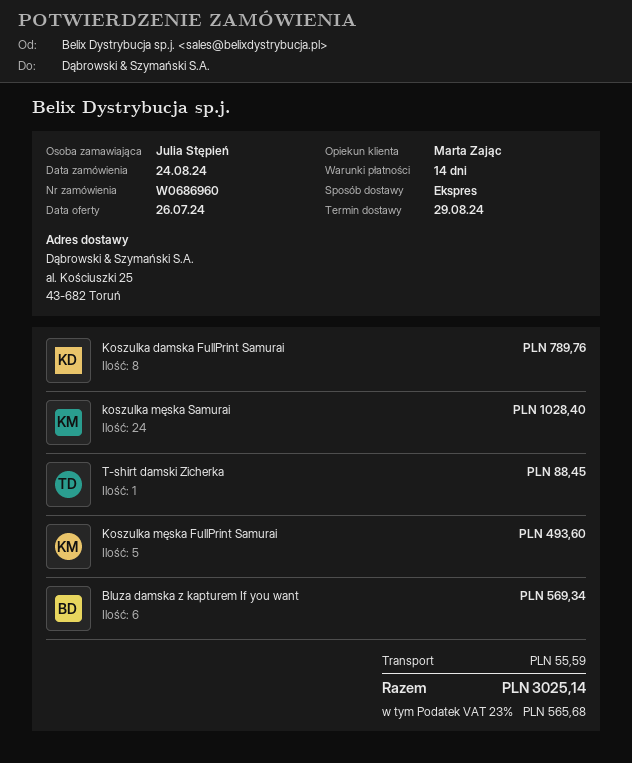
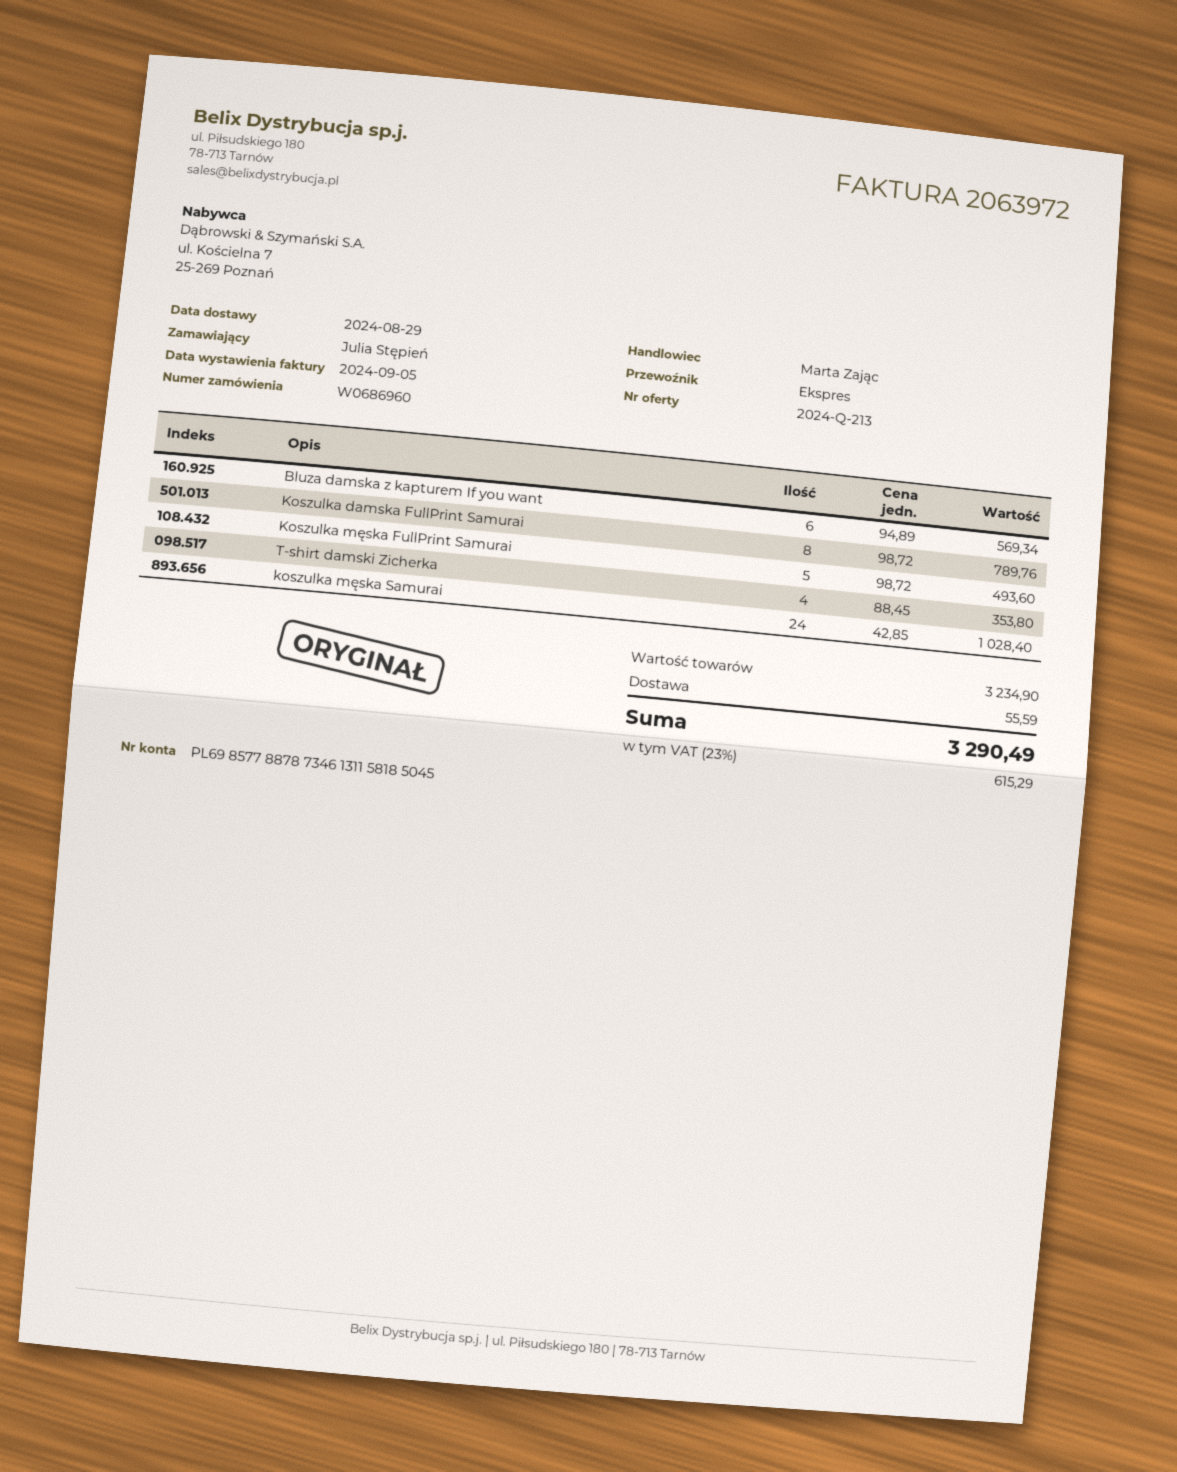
T-shirt damski Zicherka: 1 for 88.45 -> 4 for 353.80
tax: 23% = 565.68 -> 23% = 615.29
total: 3025.14 -> 3290.49

